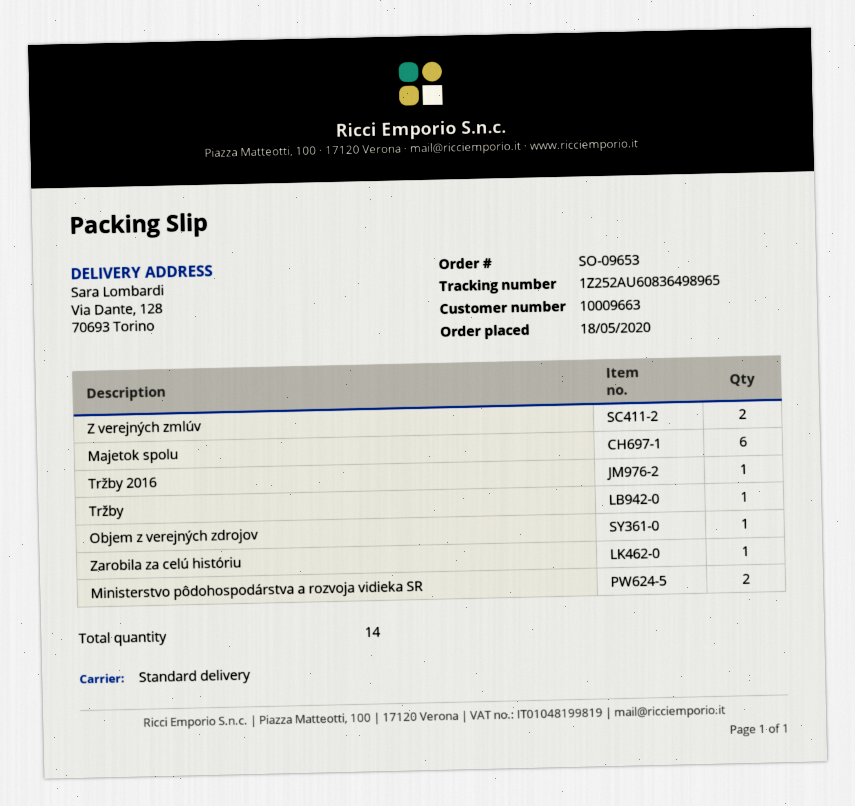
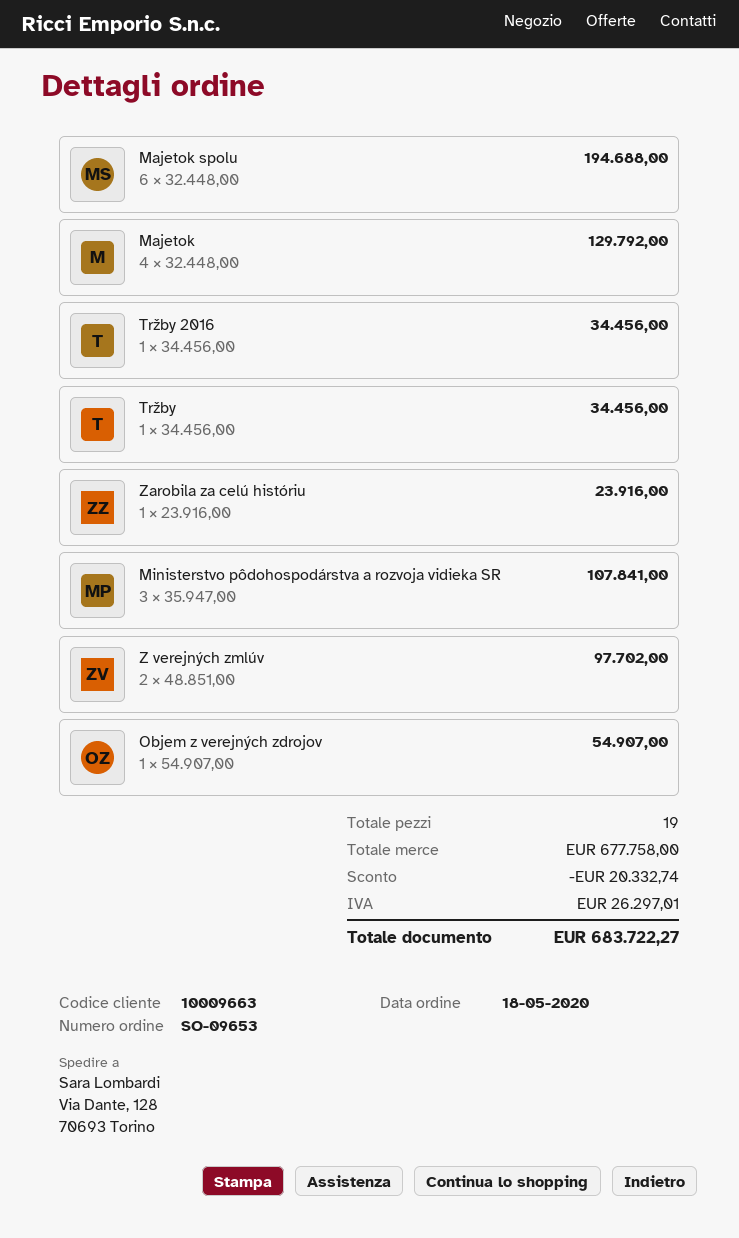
Ministerstvo pôdohospodárstva a rozvoja vidieka SR: 2 -> 3
Majetok: none -> 4
total quantity: 14 -> 19

